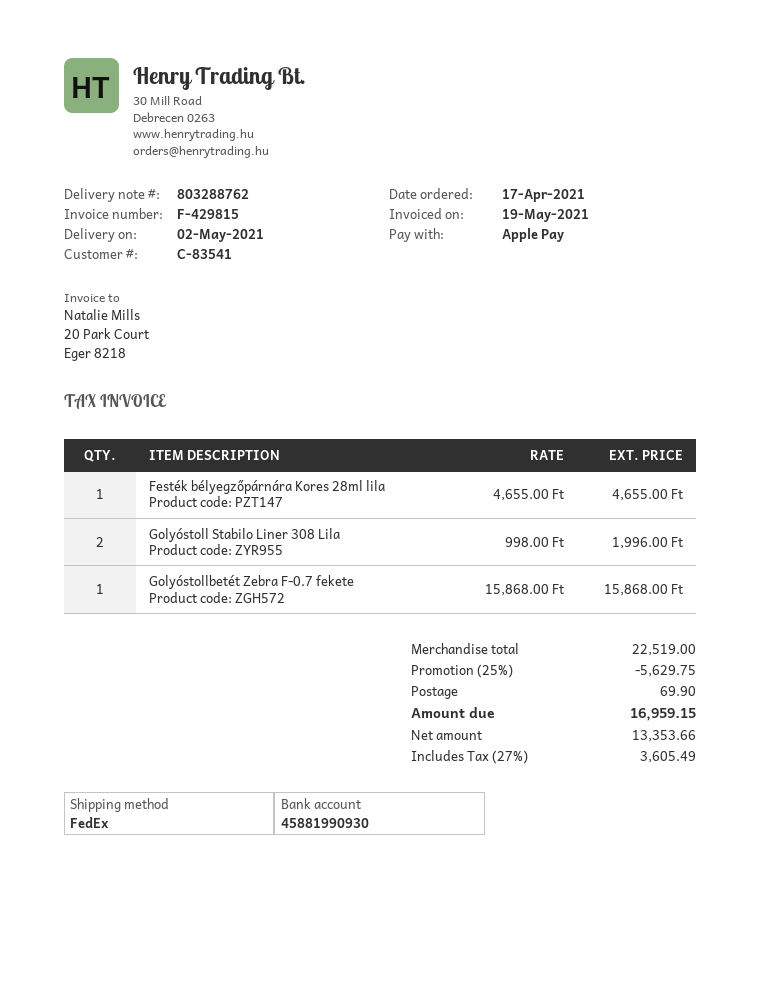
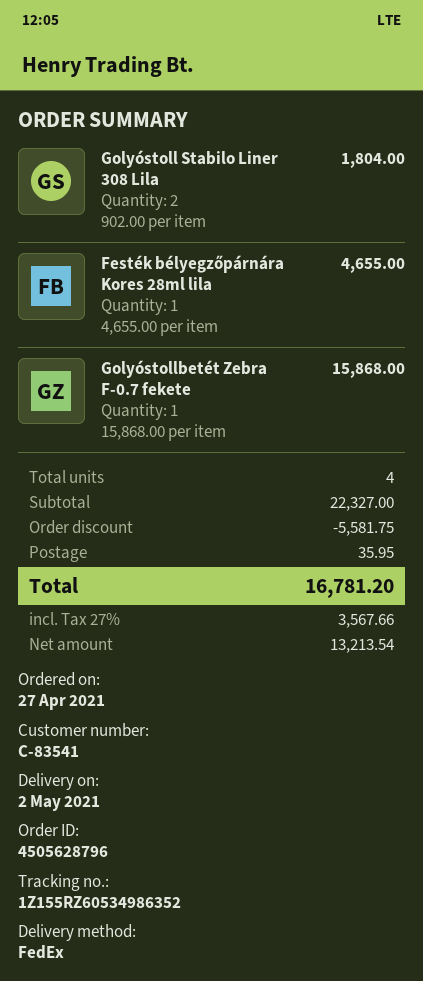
order date: 2021-04-17 -> 2021-04-27
Golyóstoll Stabilo Liner 308 Lila: 2 x 998.00 = 1996.00 -> 2 x 902.00 = 1804.00
subtotal: 22519.00 -> 22327.00
discount: 5629.75 -> 5581.75
shipping: 69.90 -> 35.95
net: 13353.66 -> 13213.54
tax: 27% = 3605.49 -> 27% = 3567.66
total: 16959.15 -> 16781.20

